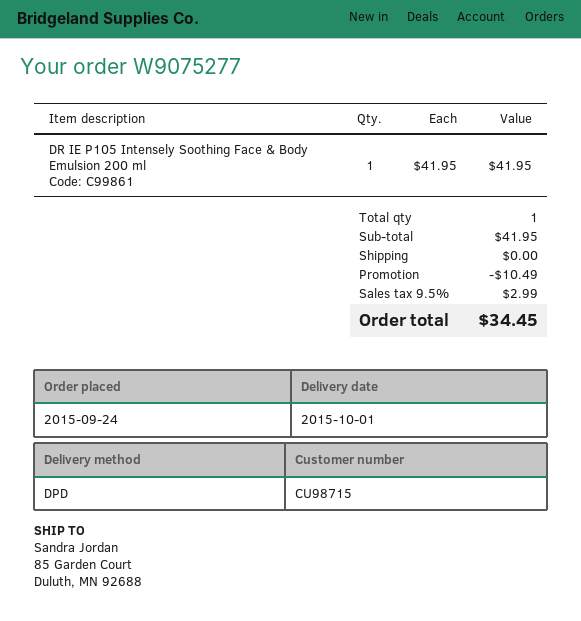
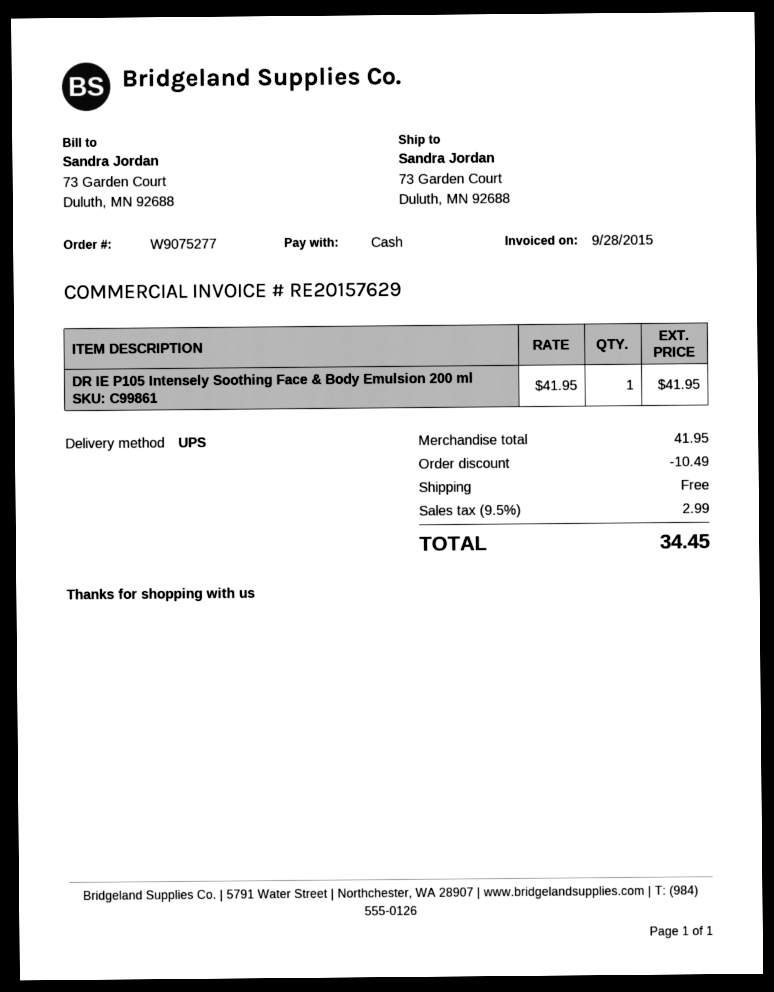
shipping method: DPD -> UPS
ship to: 85 Garden Court, Duluth, MN 92688 -> 73 Garden Court, Duluth, MN 92688

